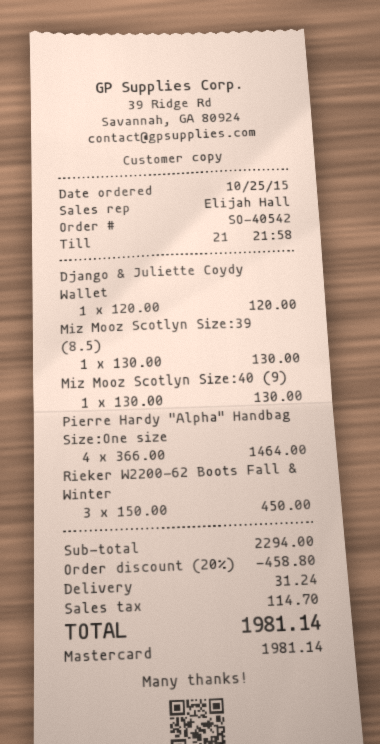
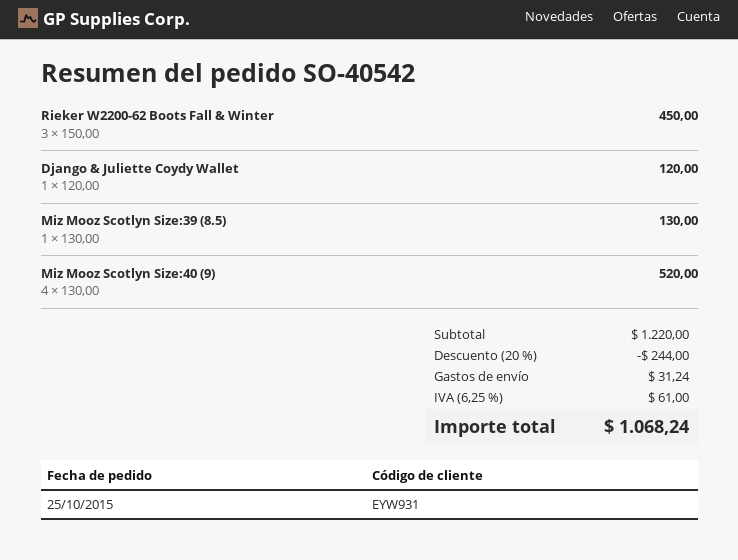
Miz Mooz Scotlyn Size:40 (9): 1 x 130.00 = 130.00 -> 4 x 130.00 = 520.00
Pierre Hardy "Alpha" Handbag Size:One size: 4 x 366.00 = 1464.00 -> none
subtotal: 2294.00 -> 1220.00
discount: 20% = 458.80 -> 20% = 244.00
tax: 114.70 -> 61.00
total: 1981.14 -> 1068.24

